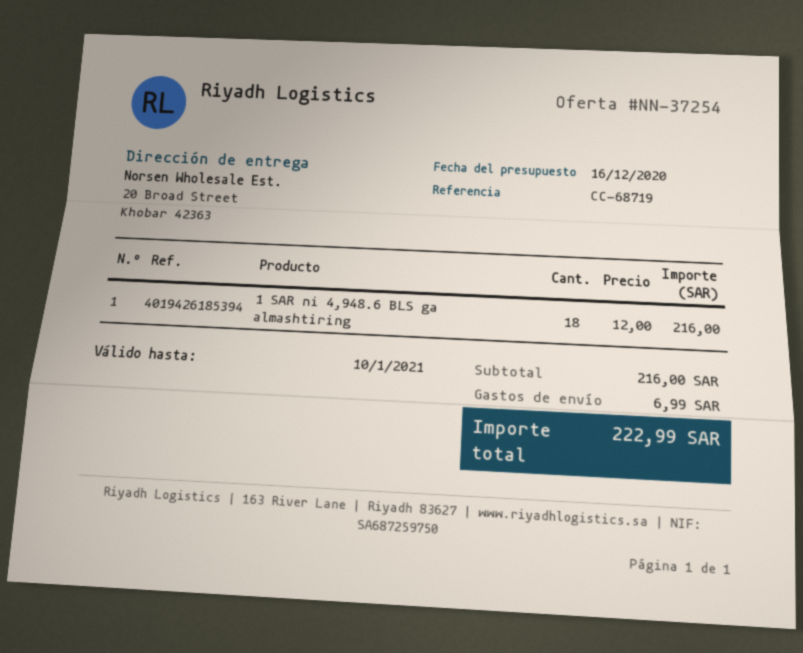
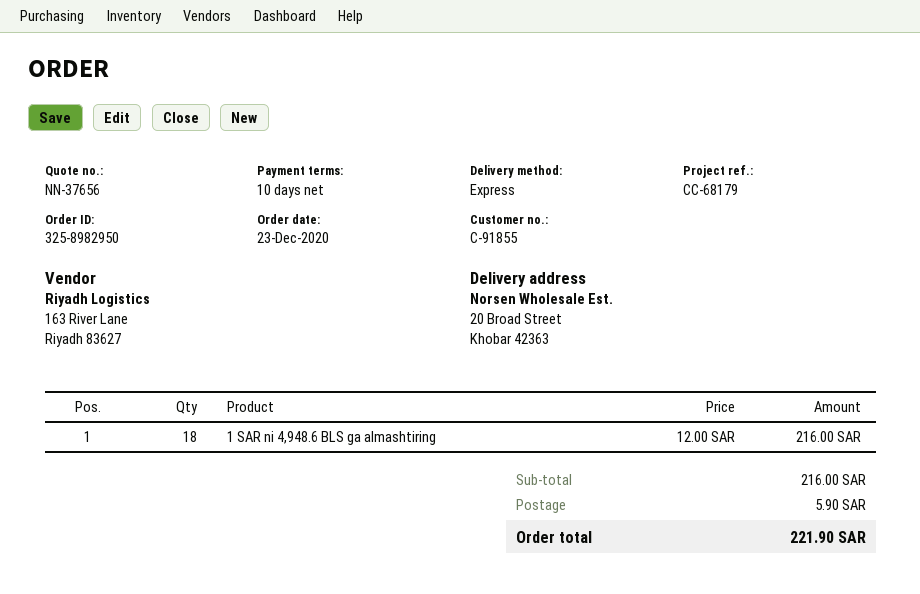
quote number: NN-37254 -> NN-37656
reference: CC-68719 -> CC-68179
shipping: 6.99 -> 5.90
total: 222.99 -> 221.90

